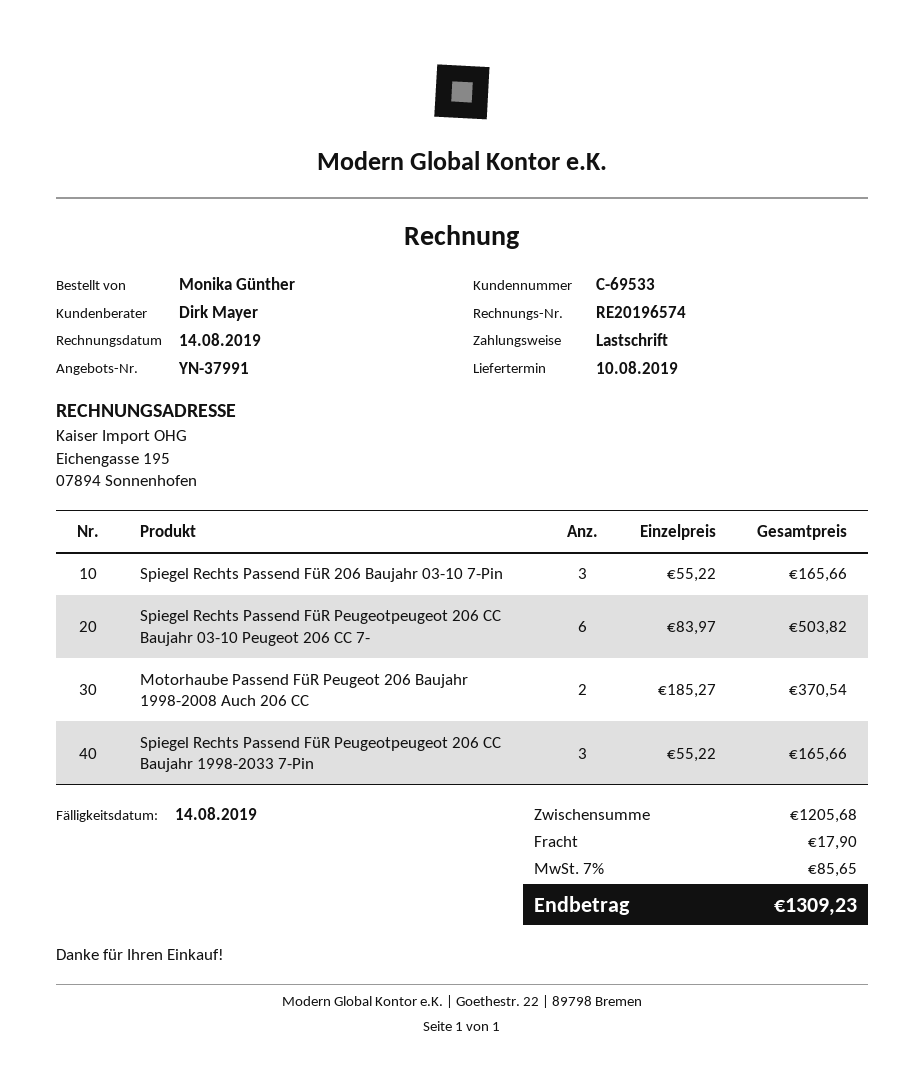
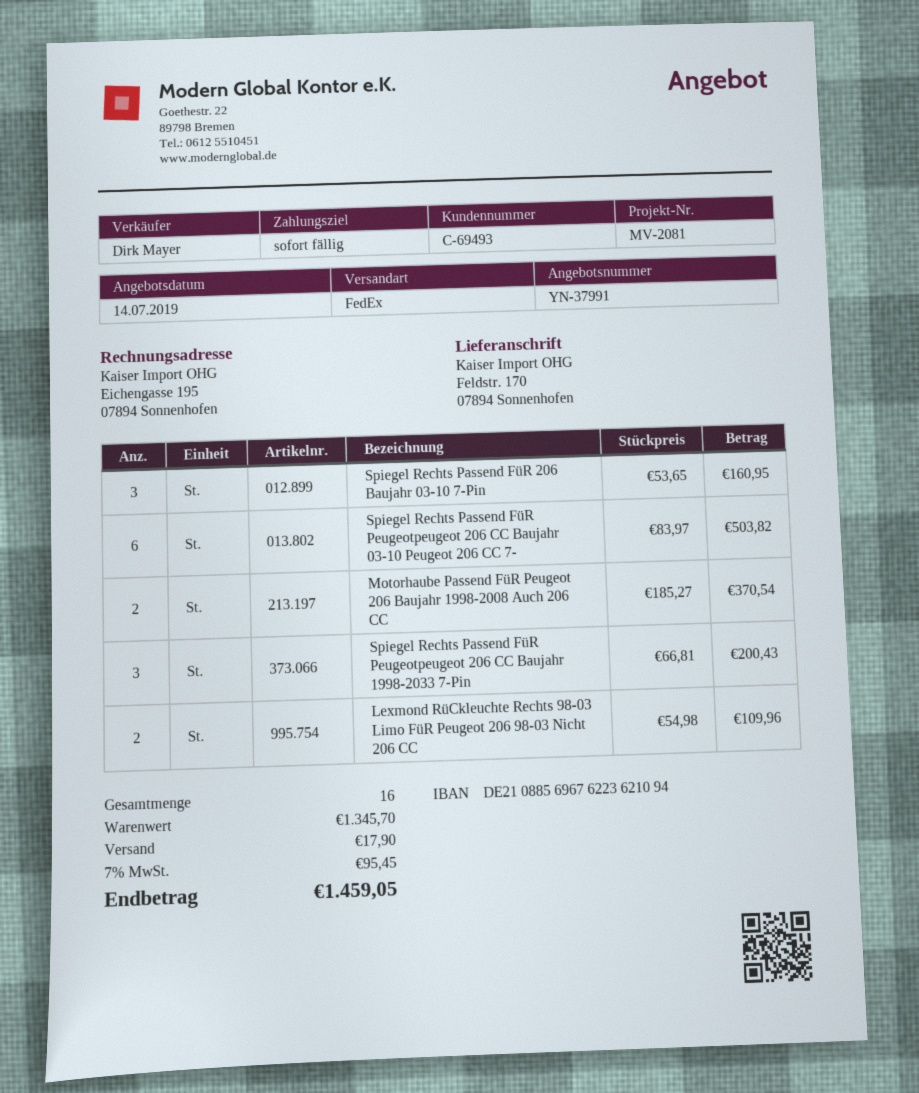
customer number: C-69533 -> C-69493
Spiegel Rechts Passend FüR 206 Baujahr 03-10 7-Pin: 3 x 55.22 = 165.66 -> 3 x 53.65 = 160.95
Spiegel Rechts Passend FüR Peugeotpeugeot 206 CC Baujahr 1998-2033 7-Pin: 3 x 55.22 = 165.66 -> 3 x 66.81 = 200.43
Lexmond RüCkleuchte Rechts 98-03 Limo FüR Peugeot 206 98-03 Nicht 206 CC: none -> 2 x 54.98 = 109.96
subtotal: 1205.68 -> 1345.70
tax: 7% = 85.65 -> 7% = 95.45
total: 1309.23 -> 1459.05

